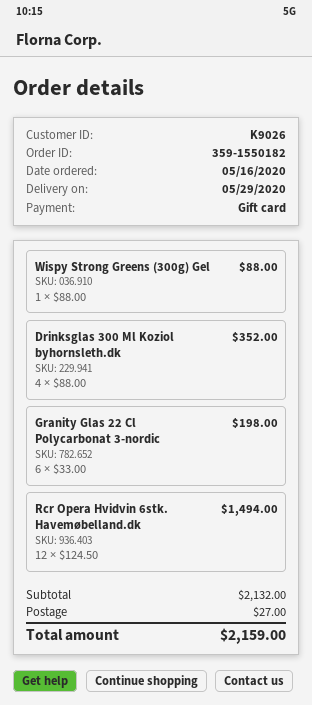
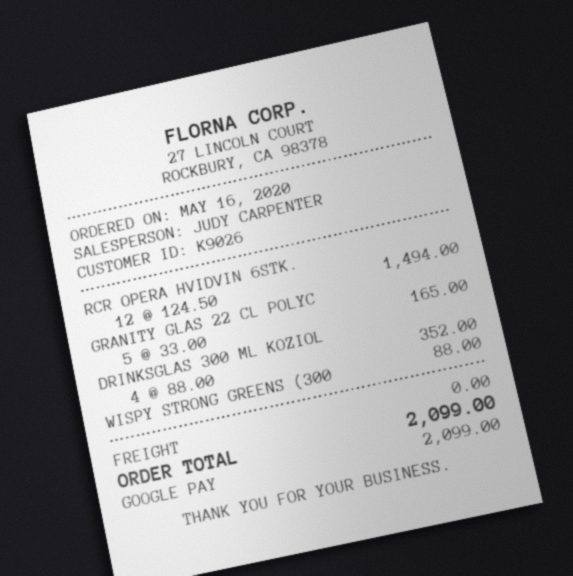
payment method: gift card -> Google Pay
Granity Glas 22 Cl Polycarbonat 3-nordic: 6 x 33.00 = 198.00 -> 5 x 33.00 = 165.00
shipping: 27.00 -> 0.00
total: 2159.00 -> 2099.00

